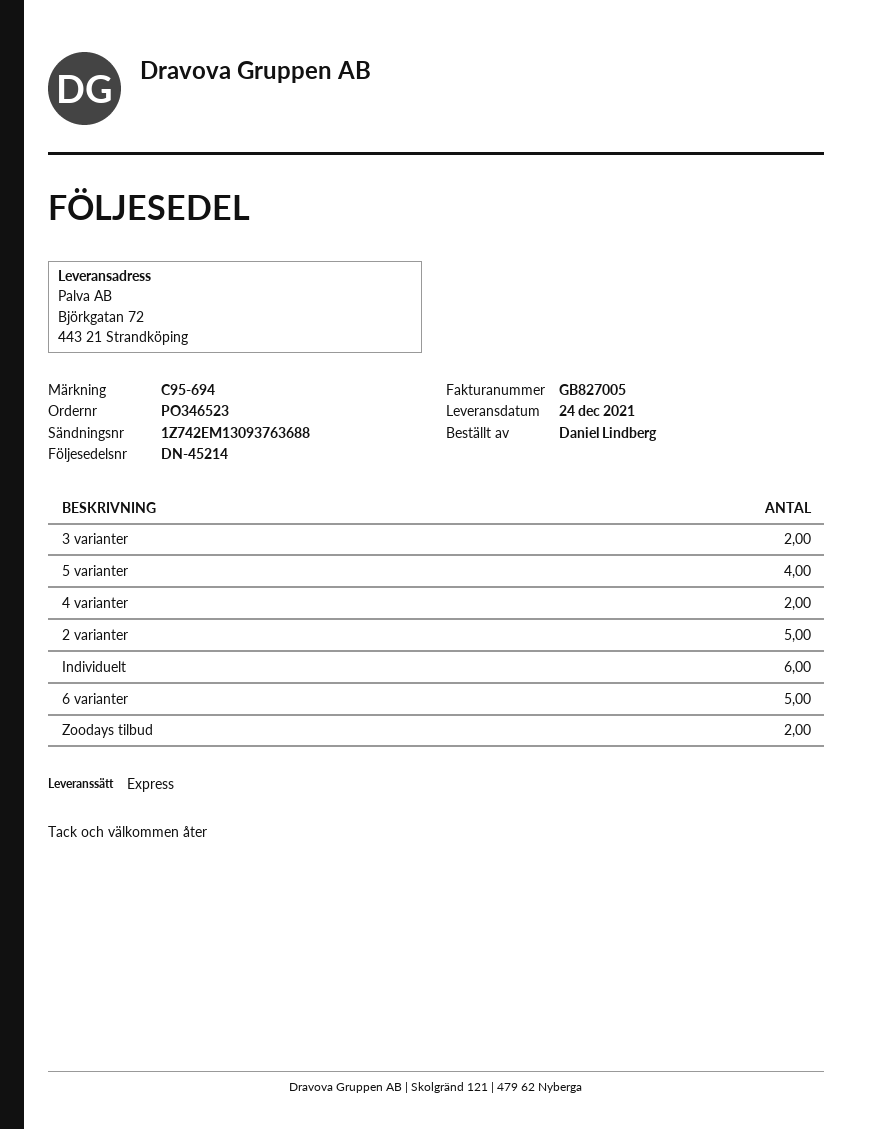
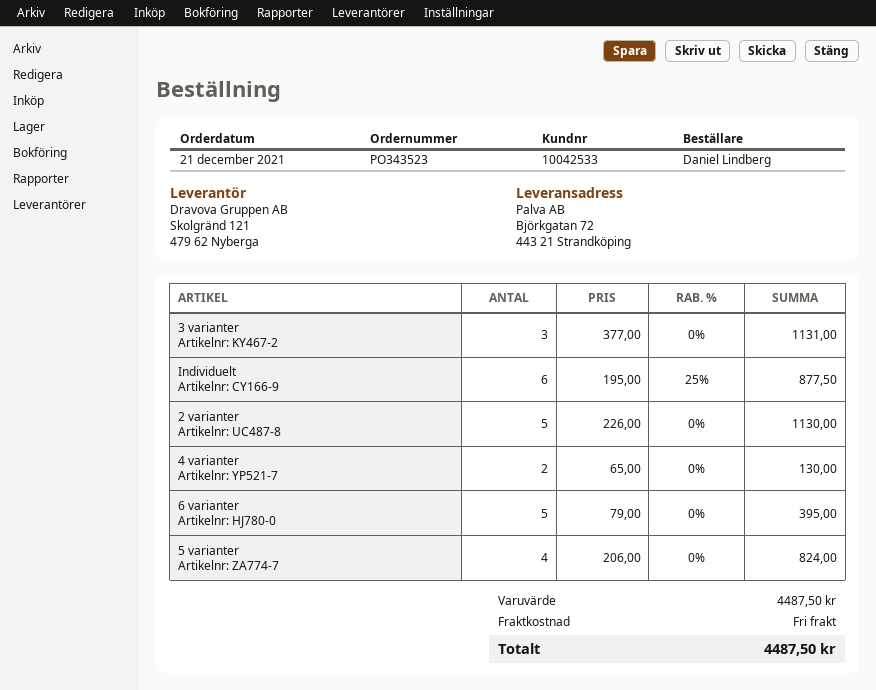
order number: PO346523 -> PO343523
3 varianter: 2 -> 3
Zoodays tilbud: 2 -> none

